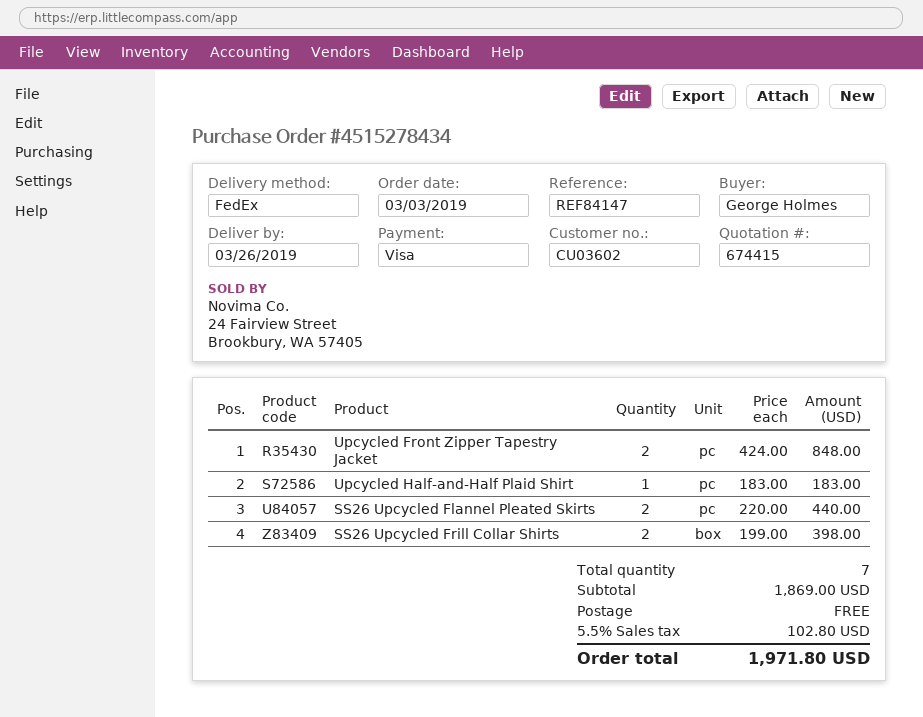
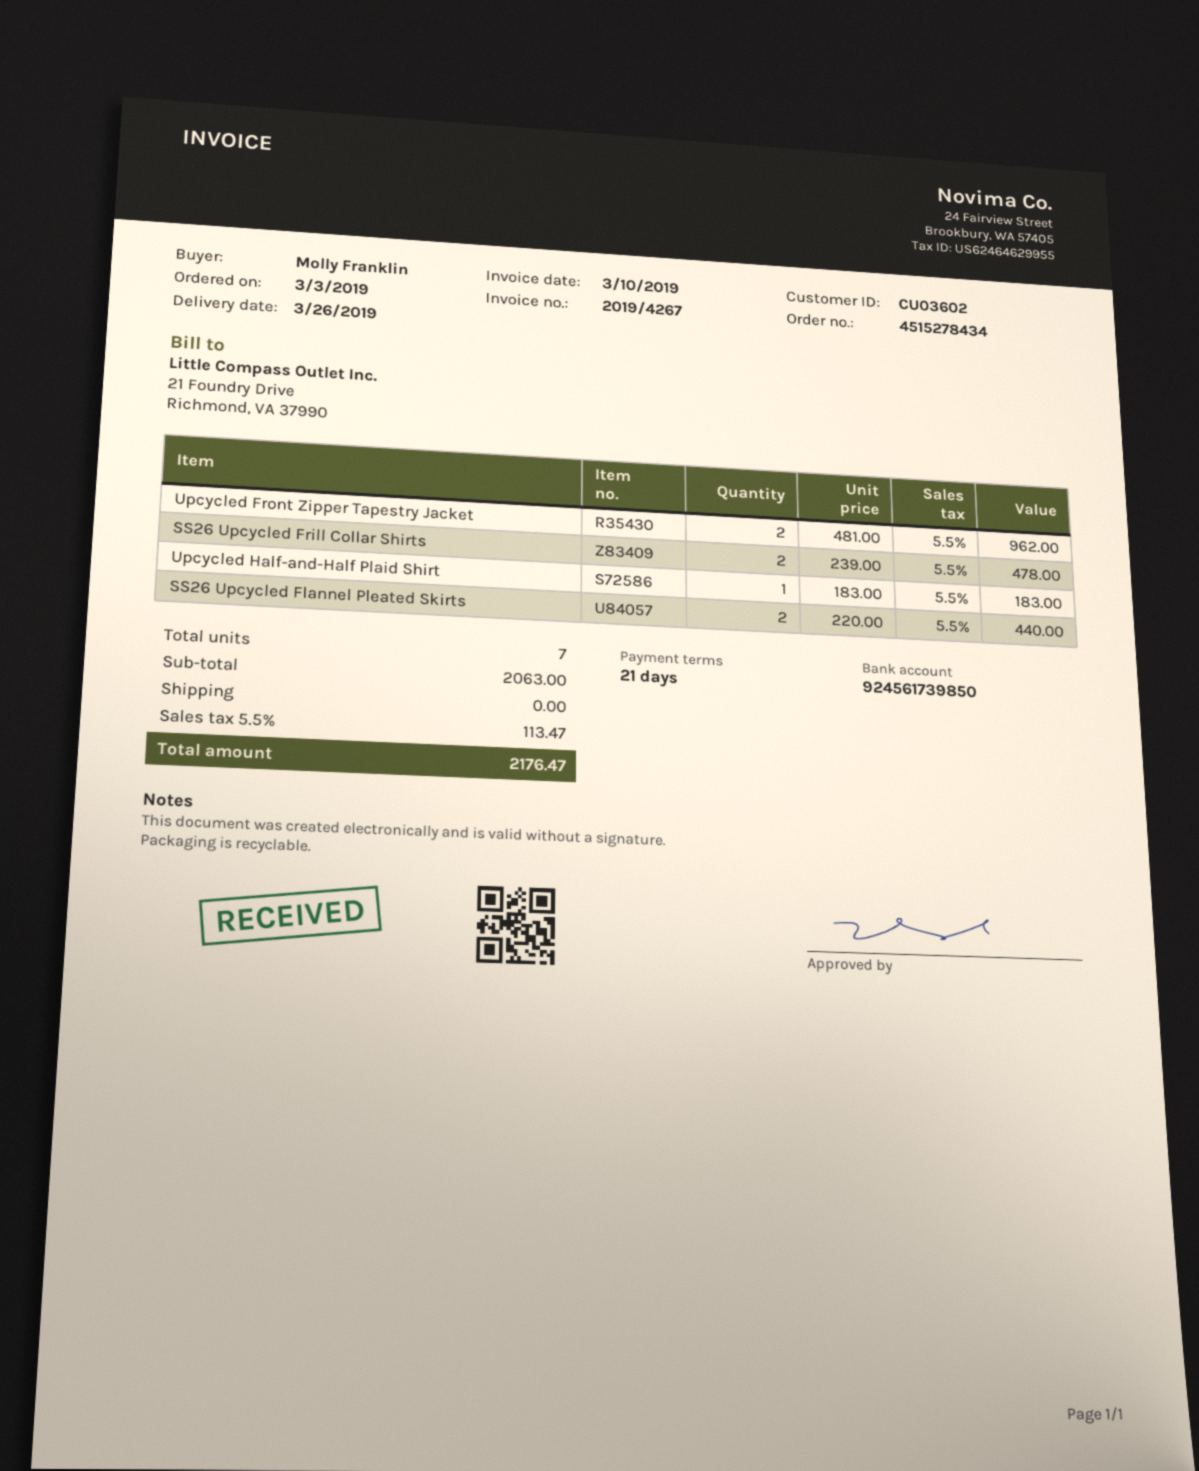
ordered by: George Holmes -> Molly Franklin
Upcycled Front Zipper Tapestry Jacket: 2 x 424.00 = 848.00 -> 2 x 481.00 = 962.00
SS26 Upcycled Frill Collar Shirts: 2 x 199.00 = 398.00 -> 2 x 239.00 = 478.00
subtotal: 1869.00 -> 2063.00
tax: 5.5% = 102.80 -> 5.5% = 113.47
total: 1971.80 -> 2176.47

